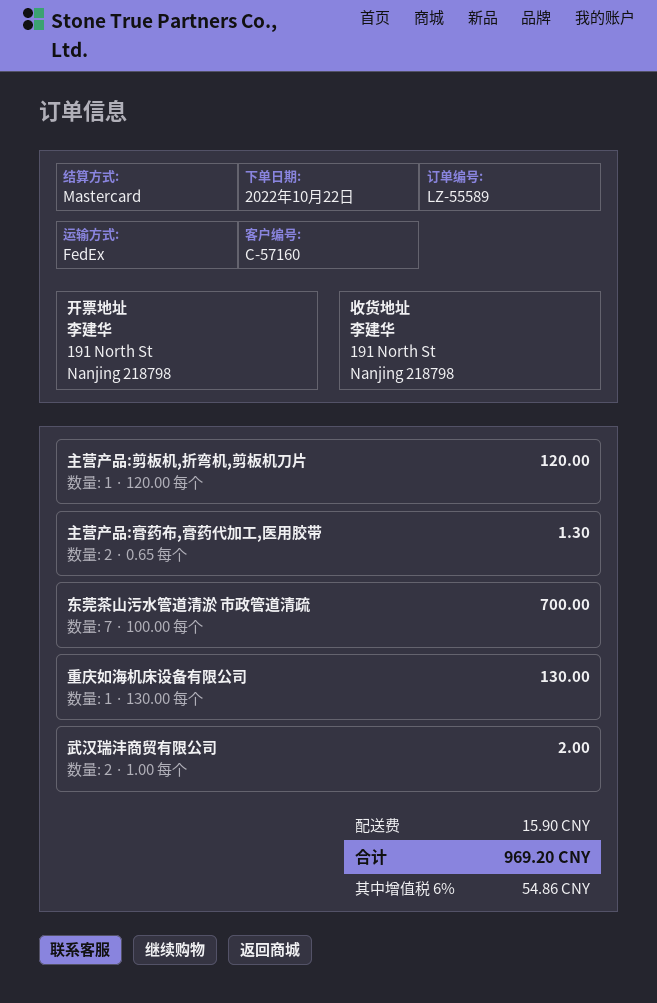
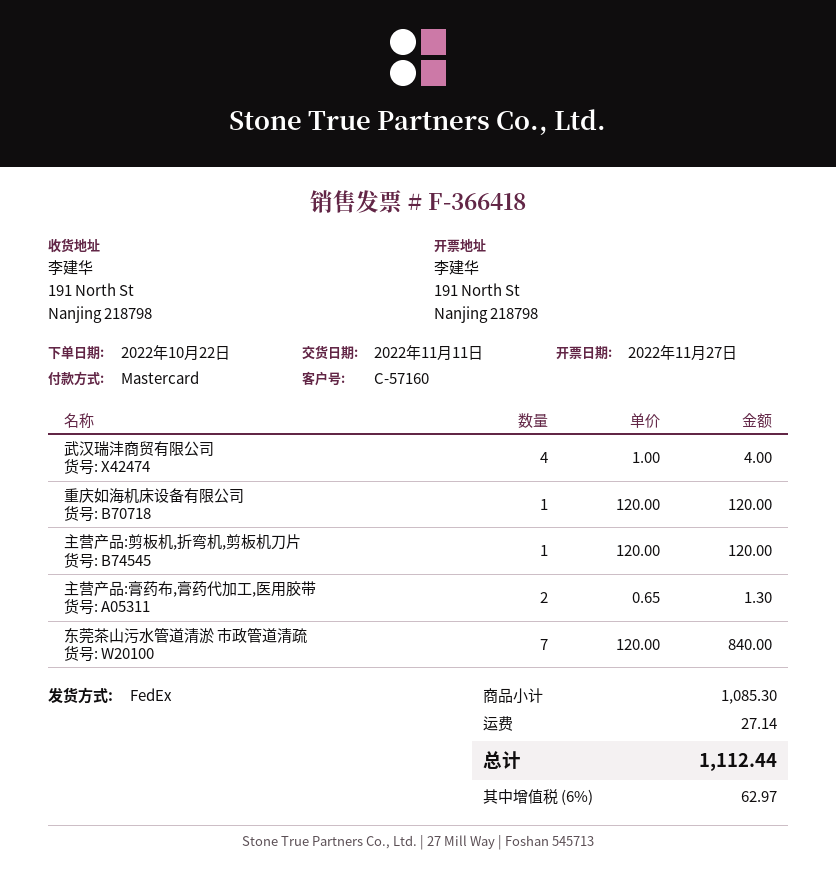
东莞茶山污水管道清淤 市政管道清疏: 7 x 100.00 = 700.00 -> 7 x 120.00 = 840.00
重庆如海机床设备有限公司: 1 x 130.00 = 130.00 -> 1 x 120.00 = 120.00
武汉瑞沣商贸有限公司: 2 x 1.00 = 2.00 -> 4 x 1.00 = 4.00
shipping: 15.90 -> 27.14
tax: 6% = 54.86 -> 6% = 62.97
total: 969.20 -> 1112.44

